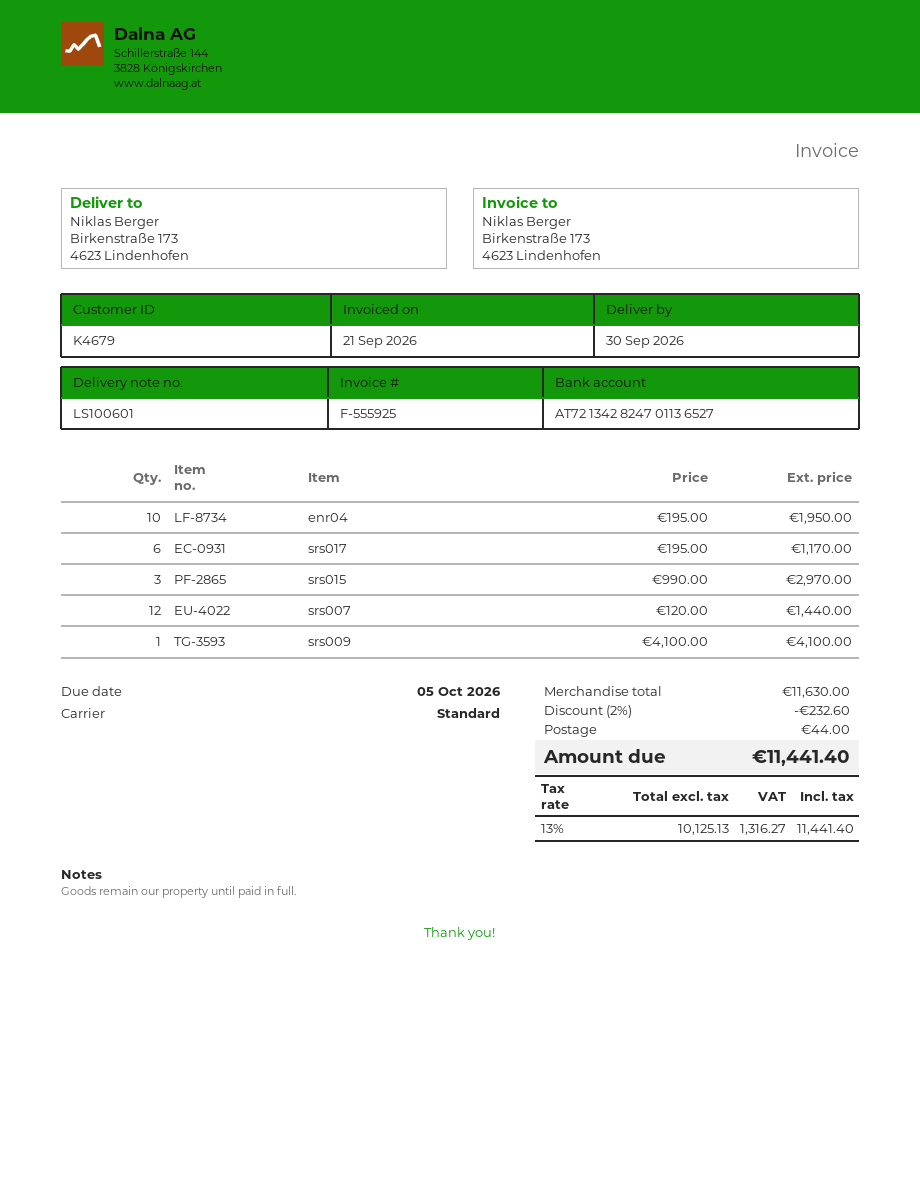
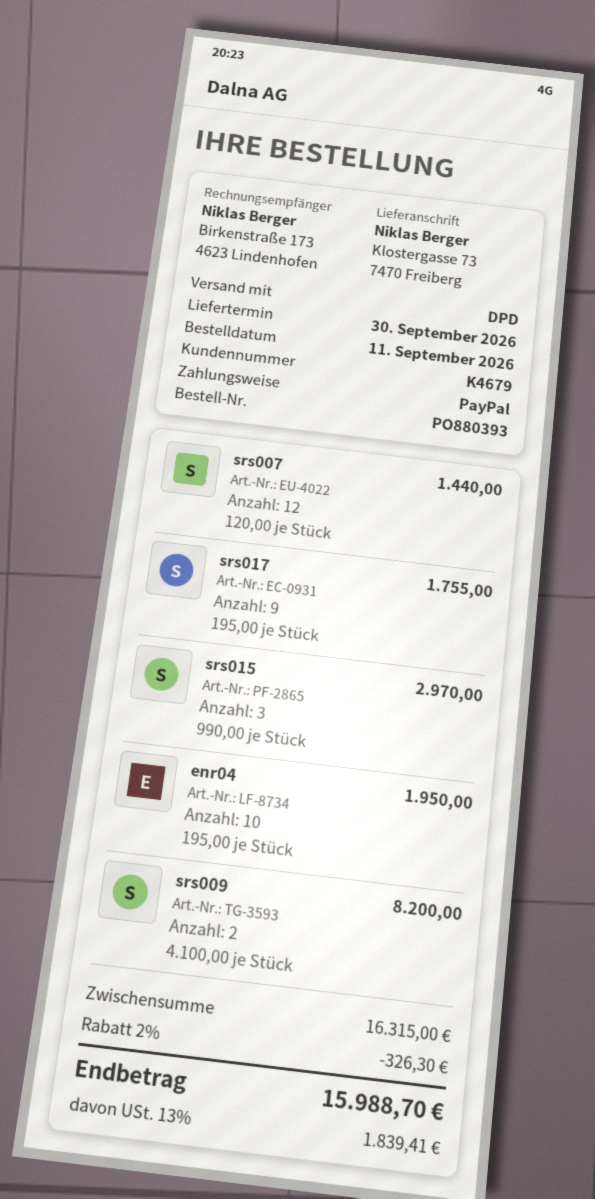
shipping method: standard -> DPD
ship to: Birkenstraße 173, 4623 Lindenhofen -> Klostergasse 73, 7470 Freiberg
srs017: 6 x 195.00 = 1170.00 -> 9 x 195.00 = 1755.00
srs009: 1 x 4100.00 = 4100.00 -> 2 x 4100.00 = 8200.00
subtotal: 11630.00 -> 16315.00
discount: 2% = 232.60 -> 2% = 326.30
shipping: 44.00 -> none
tax: 13% = 1316.27 -> 13% = 1839.41
total: 11441.40 -> 15988.70

